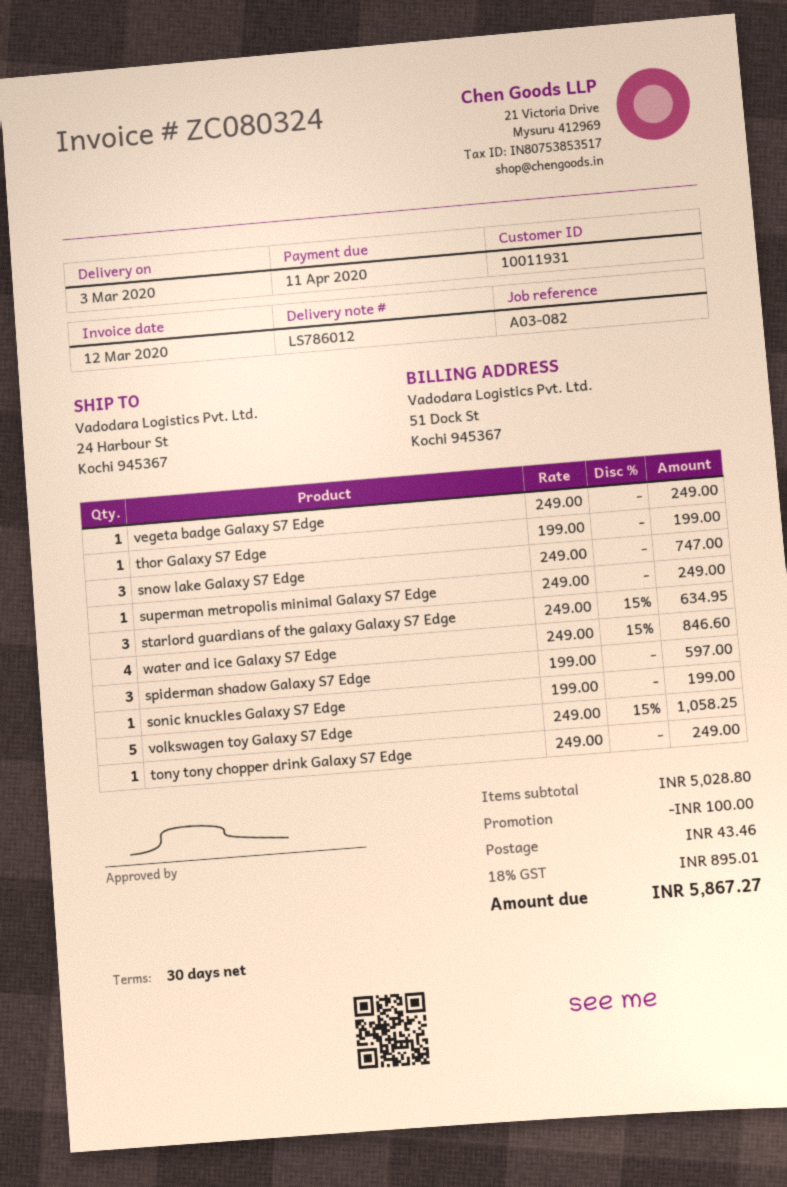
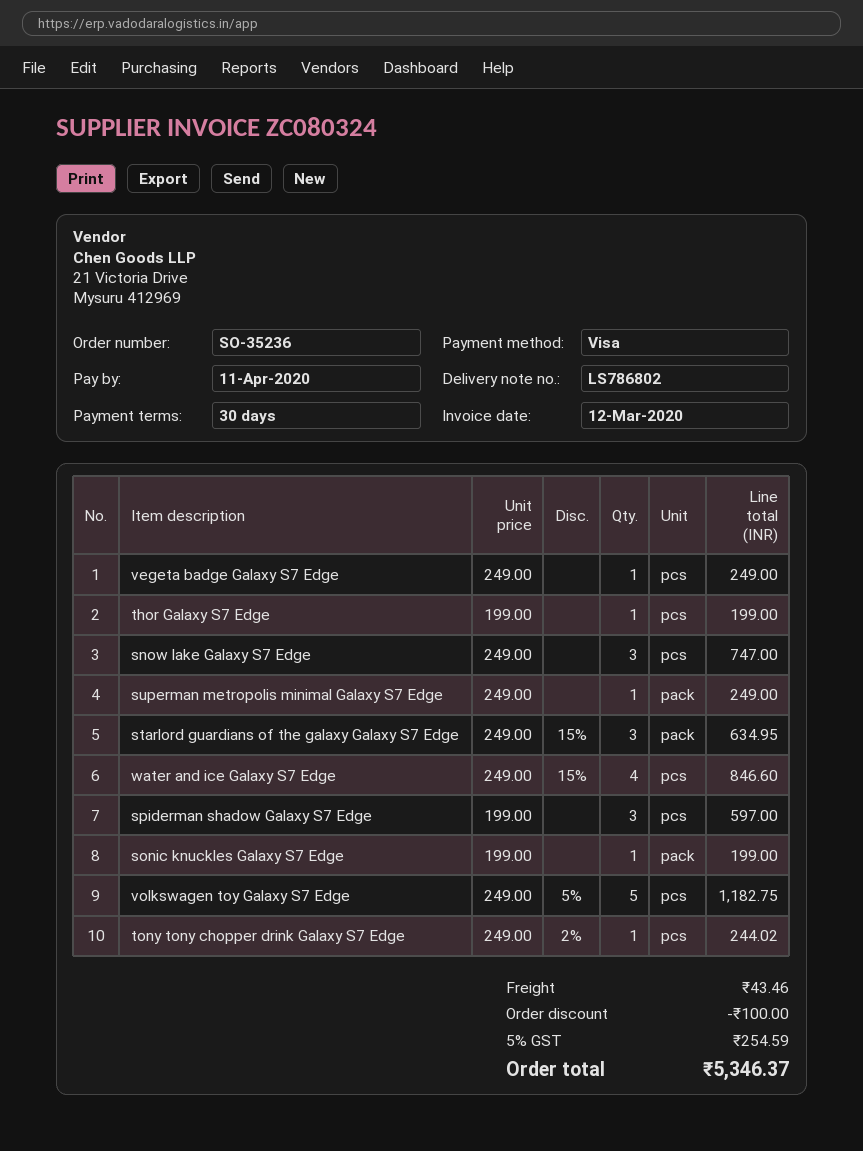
delivery note number: LS786012 -> LS786802
volkswagen toy Galaxy S7 Edge: 5 x 249.00 - 15% = 1058.25 -> 5 x 249.00 - 5% = 1182.75
tony tony chopper drink Galaxy S7 Edge: 1 x 249.00 = 249.00 -> 1 x 249.00 - 2% = 244.02
tax: 18% = 895.01 -> 5% = 254.59
total: 5867.27 -> 5346.37

